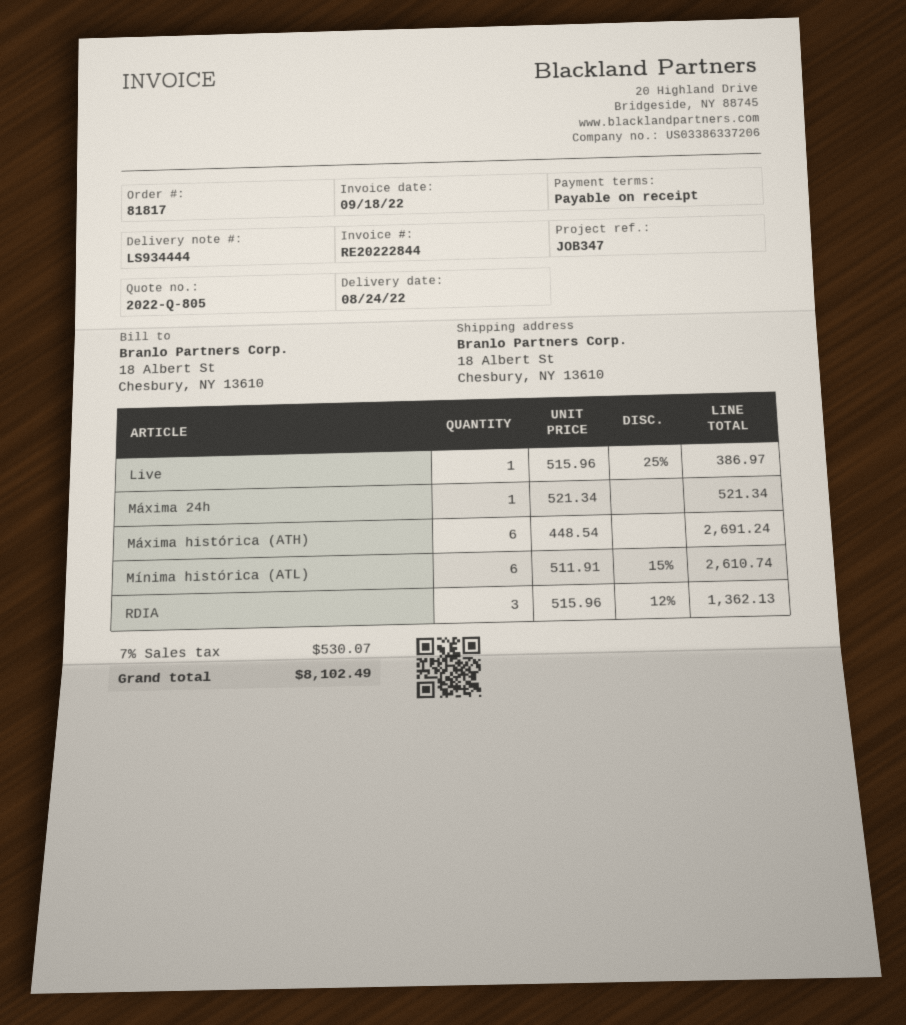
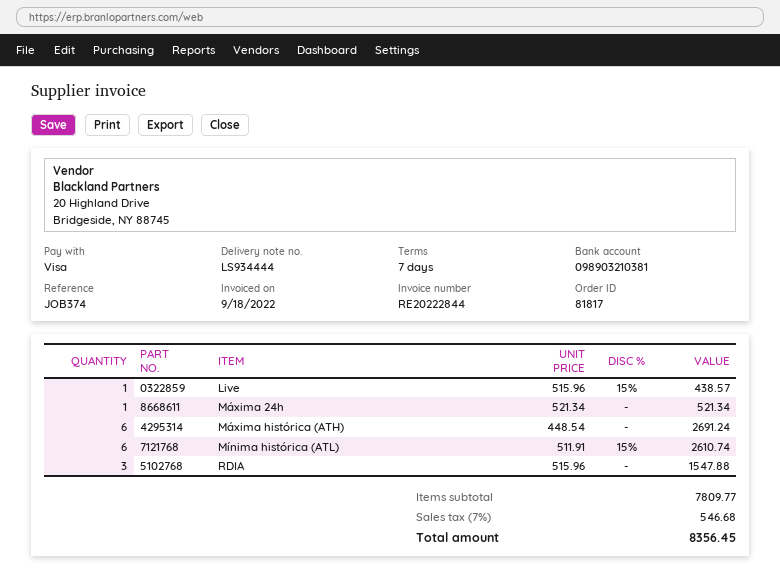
payment terms: on receipt -> 7 days
reference: JOB347 -> JOB374
Live: 1 x 515.96 - 25% = 386.97 -> 1 x 515.96 - 15% = 438.57
RDIA: 3 x 515.96 - 12% = 1362.13 -> 3 x 515.96 = 1547.88
tax: 7% = 530.07 -> 7% = 546.68
total: 8102.49 -> 8356.45

